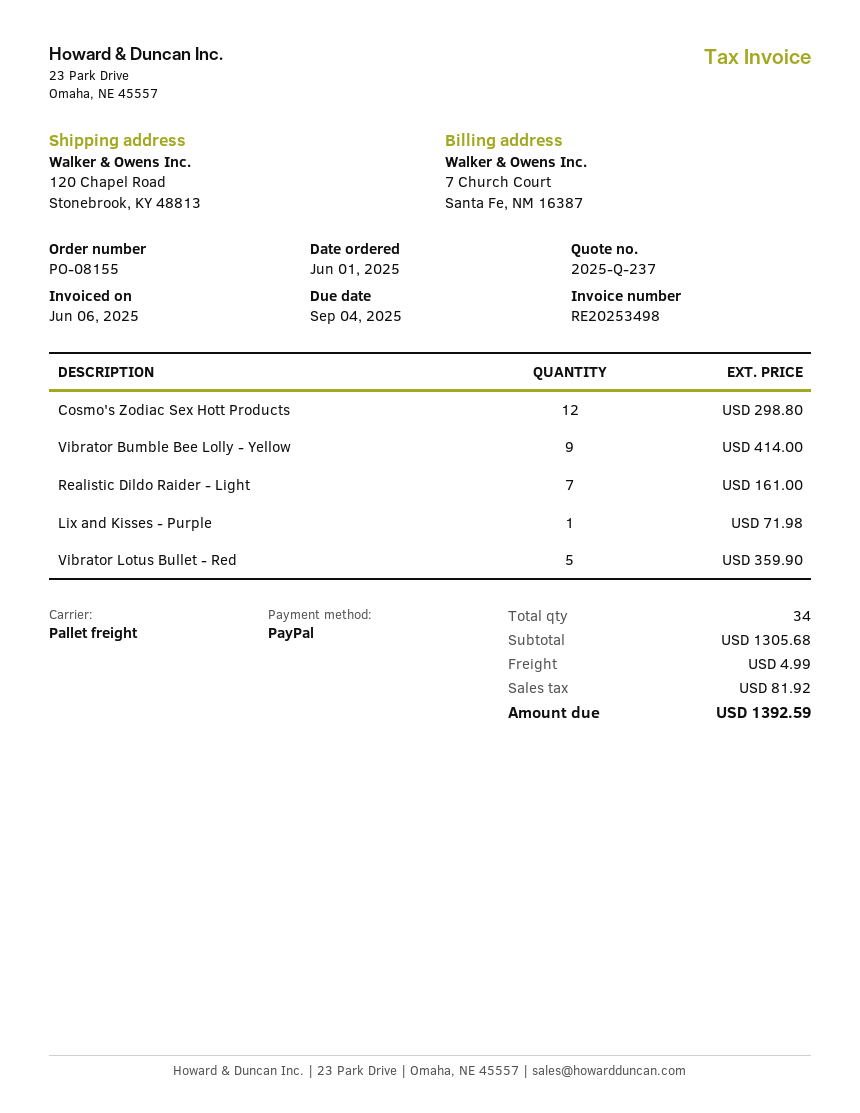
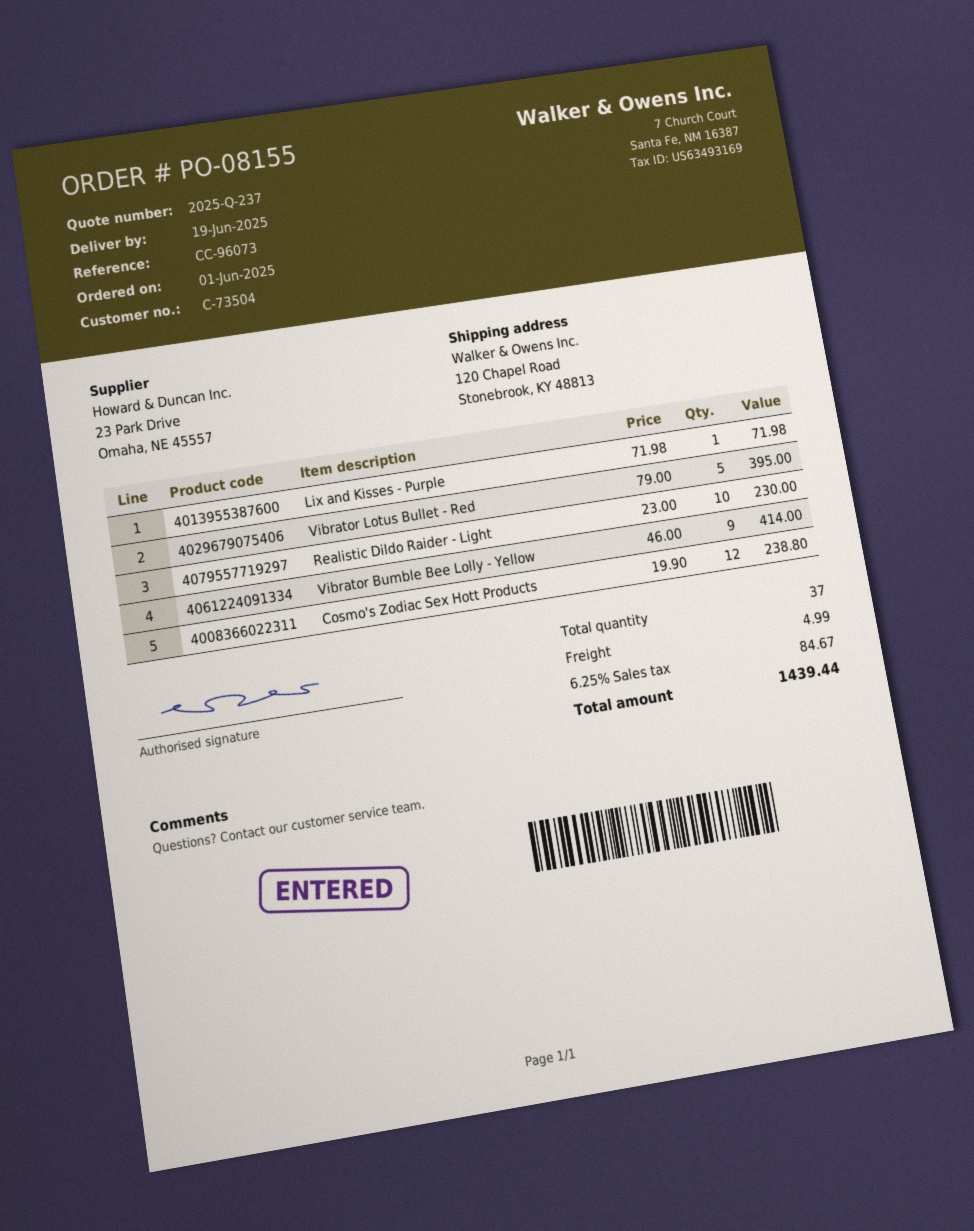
Cosmo's Zodiac Sex Hott Products: 12 for 298.80 -> 12 for 238.80
Realistic Dildo Raider - Light: 7 for 161.00 -> 10 for 230.00
Vibrator Lotus Bullet - Red: 5 for 359.90 -> 5 for 395.00
total quantity: 34 -> 37
tax: 81.92 -> 84.67
total: 1392.59 -> 1439.44

